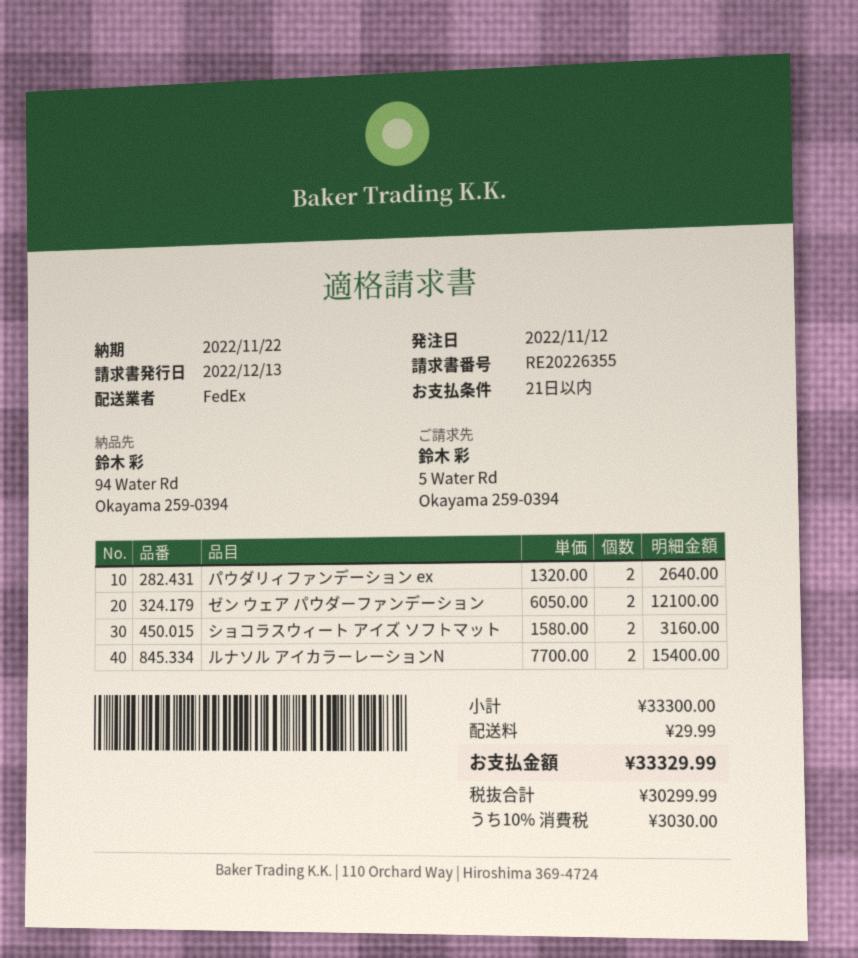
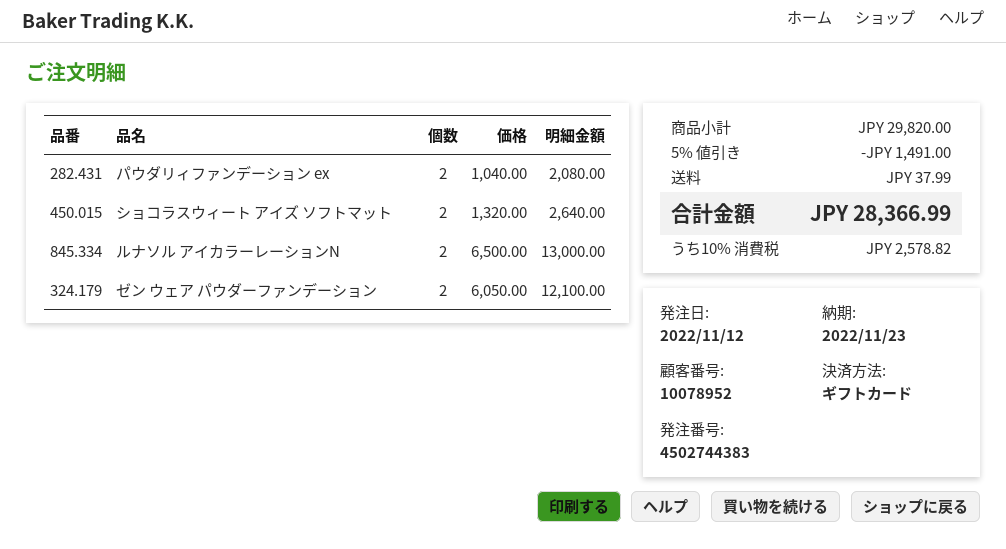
delivery date: 2022-11-22 -> 2022-11-23
パウダリィファンデーション ex: 2 x 1320.00 = 2640.00 -> 2 x 1040.00 = 2080.00
ショコラスウィート アイズ ソフトマット: 2 x 1580.00 = 3160.00 -> 2 x 1320.00 = 2640.00
ルナソル アイカラーレーションN: 2 x 7700.00 = 15400.00 -> 2 x 6500.00 = 13000.00
subtotal: 33300.00 -> 29820.00
discount: none -> 5% = 1491.00
shipping: 29.99 -> 37.99
tax: 10% = 3030.00 -> 10% = 2578.82
total: 33329.99 -> 28366.99

